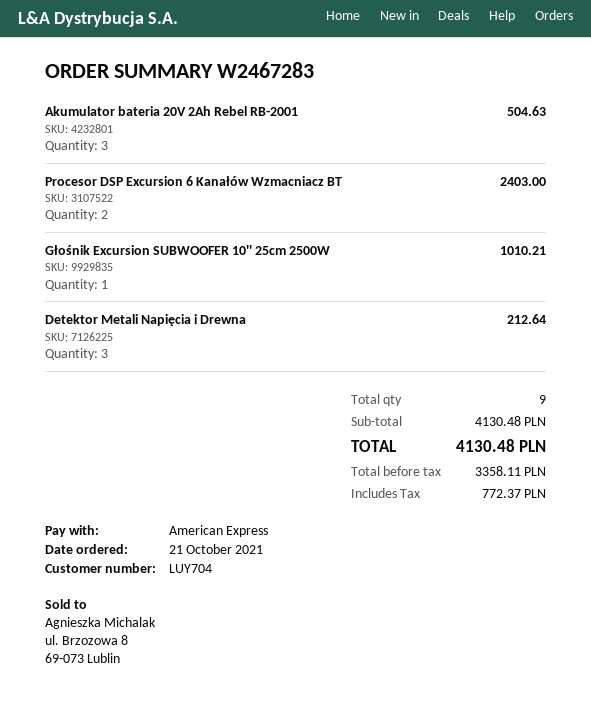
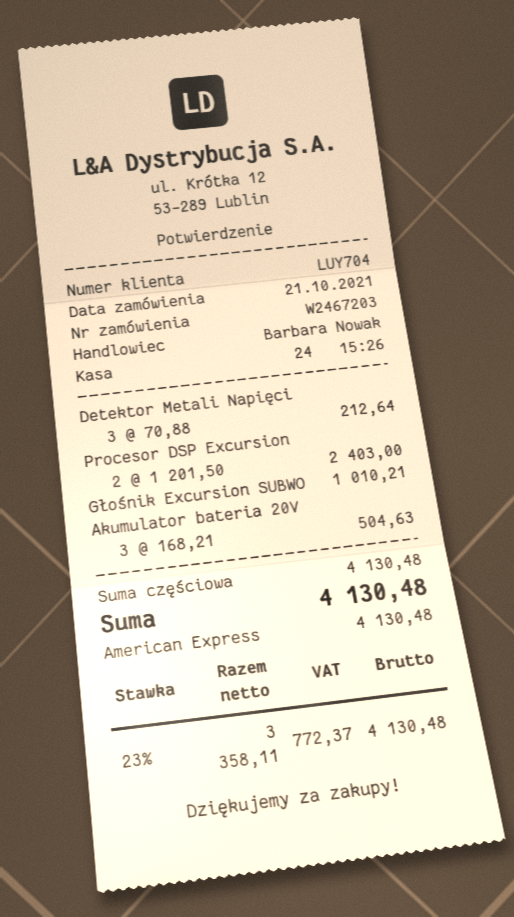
order number: W2467283 -> W2467203

